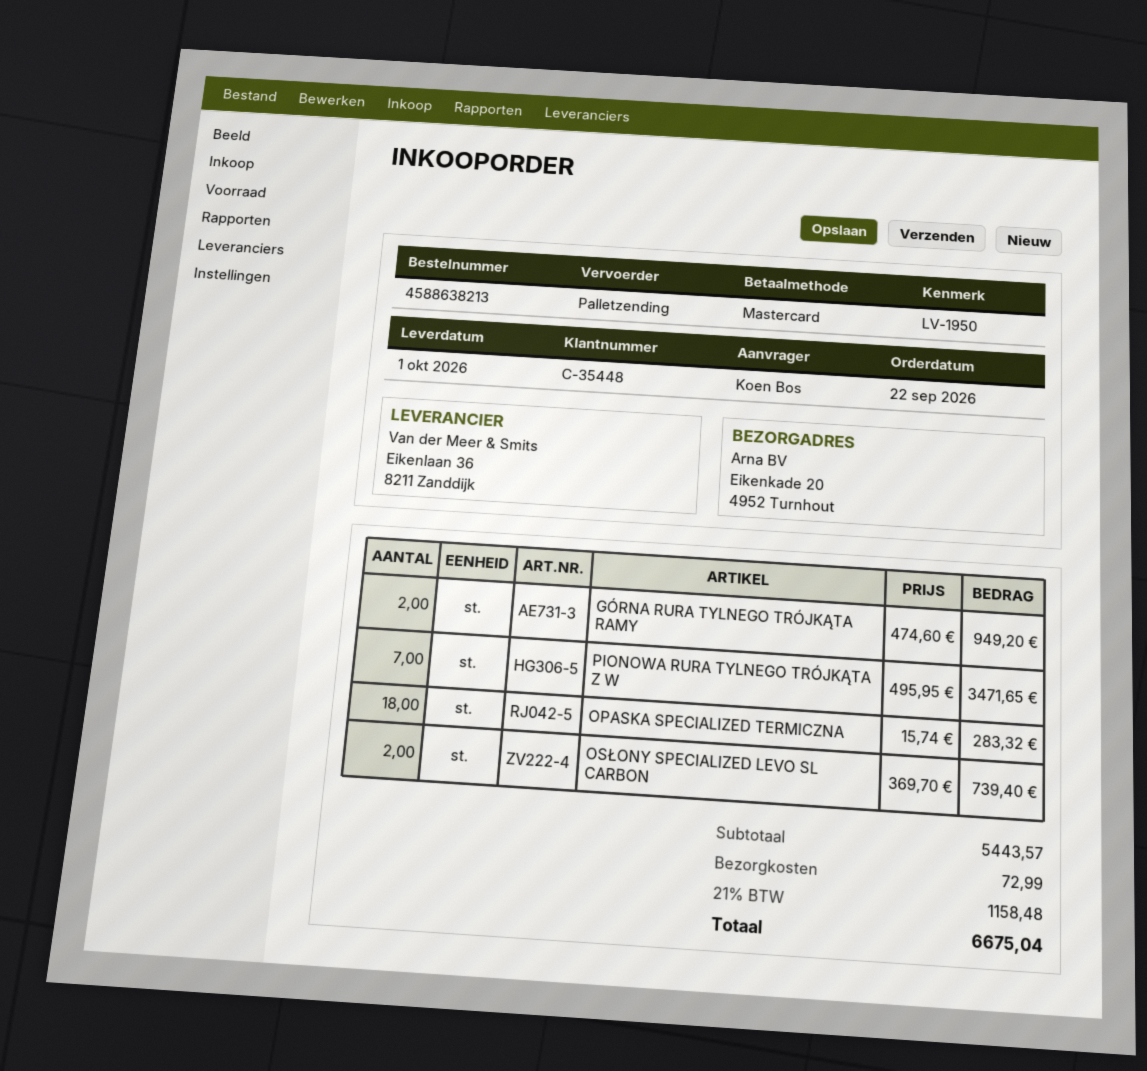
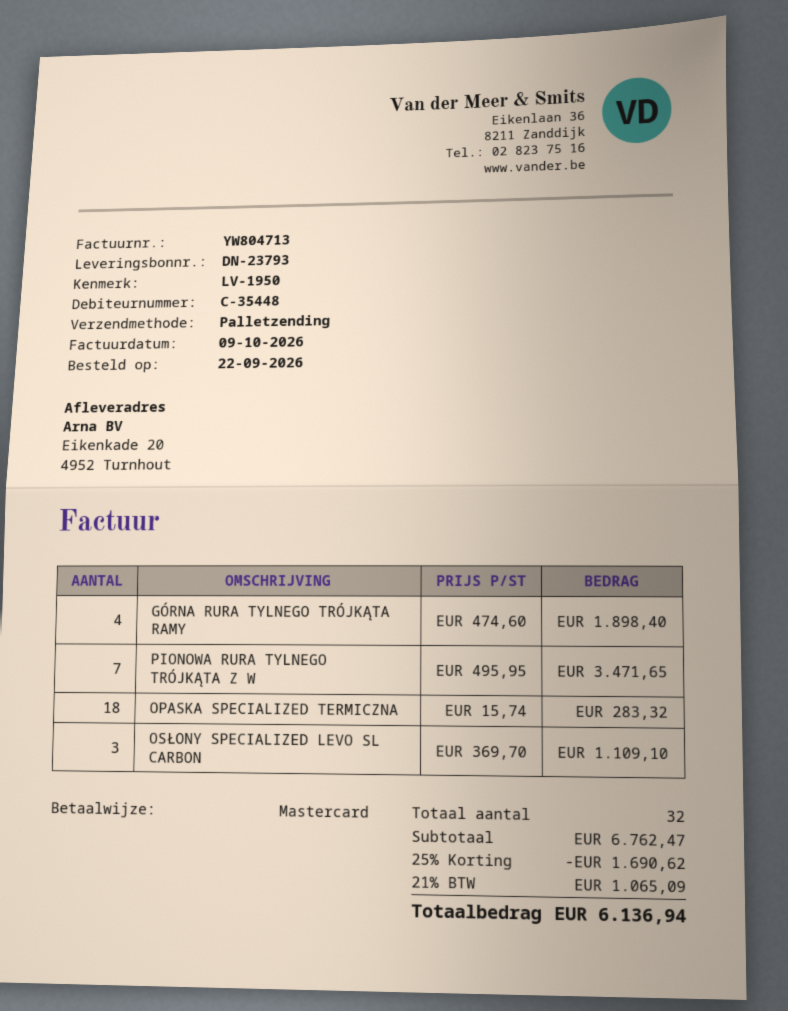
GÓRNA RURA TYLNEGO TRÓJKĄTA RAMY: 2 x 474.60 = 949.20 -> 4 x 474.60 = 1898.40
OSŁONY SPECIALIZED LEVO SL CARBON: 2 x 369.70 = 739.40 -> 3 x 369.70 = 1109.10
subtotal: 5443.57 -> 6762.47
discount: none -> 25% = 1690.62
shipping: 72.99 -> none
tax: 21% = 1158.48 -> 21% = 1065.09
total: 6675.04 -> 6136.94

